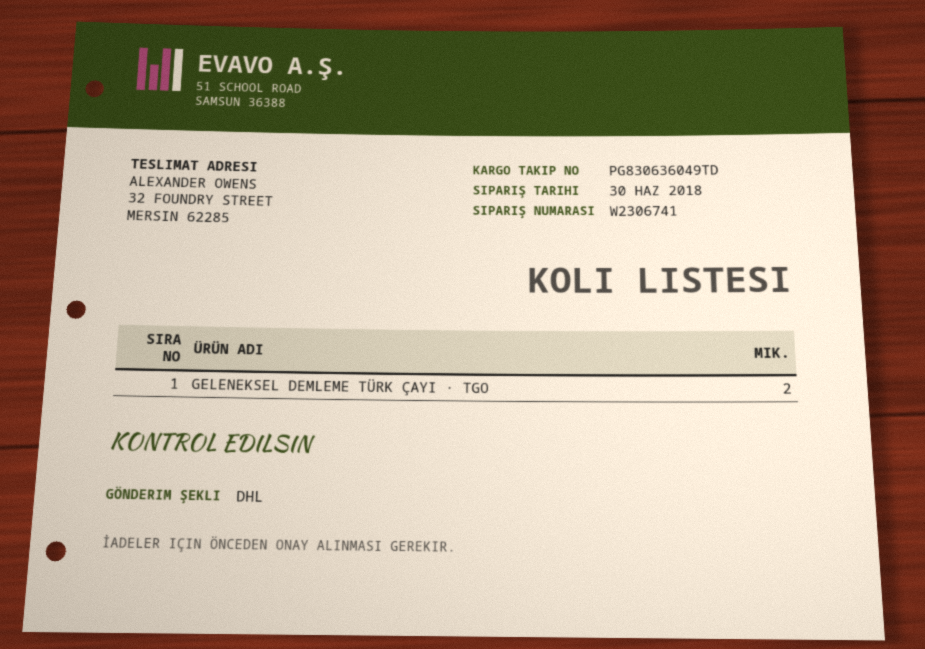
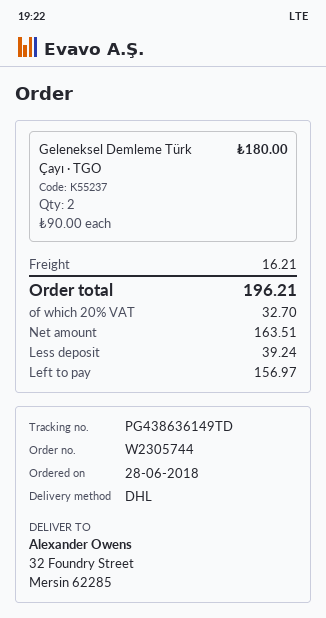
order number: W2306741 -> W2305744
order date: 2018-06-30 -> 2018-06-28
tracking number: PG830636049TD -> PG438636149TD

